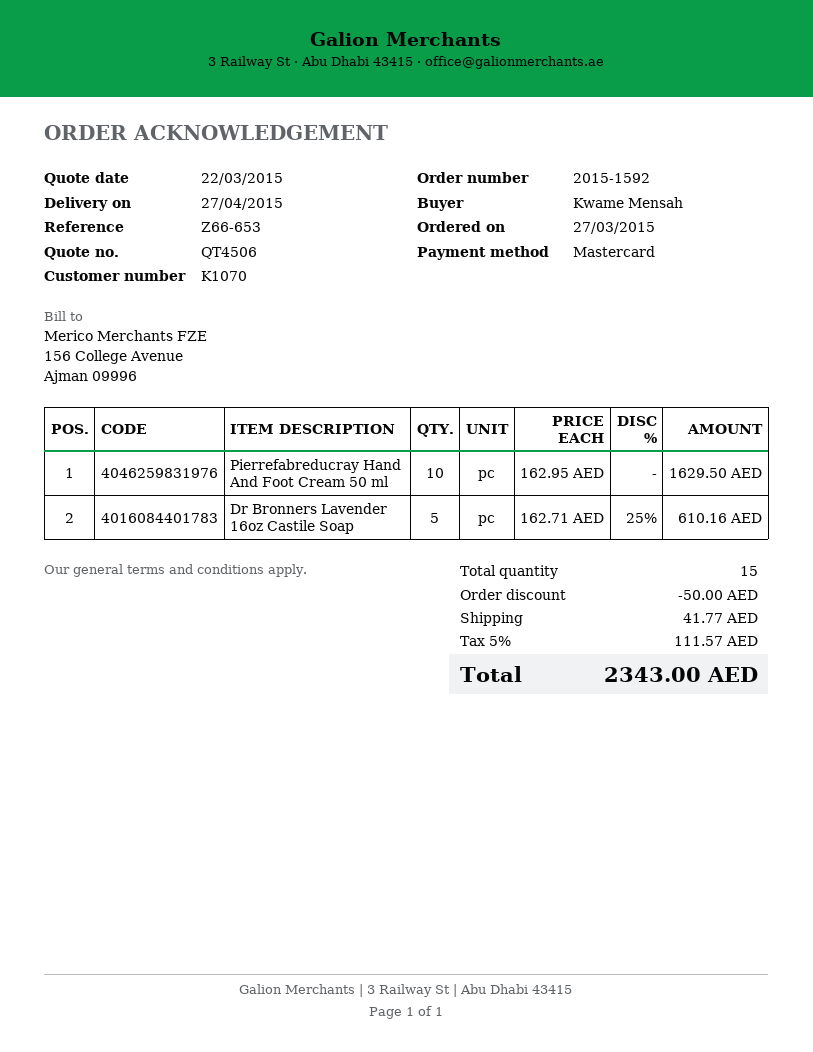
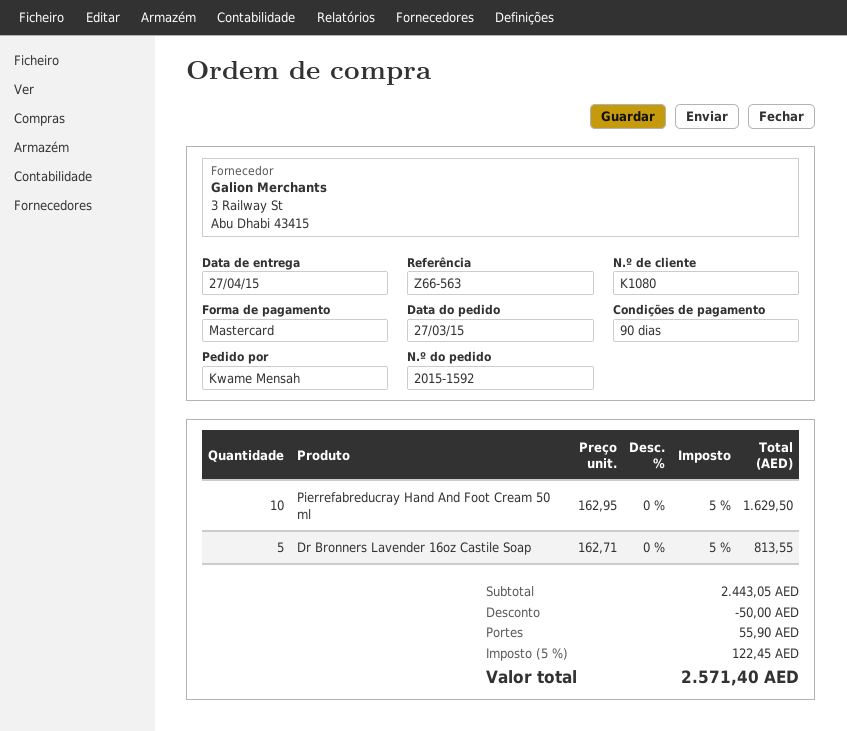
customer number: K1070 -> K1080
reference: Z66-653 -> Z66-563
Dr Bronners Lavender 16oz Castile Soap: 5 x 162.71 - 25% = 610.16 -> 5 x 162.71 = 813.55
shipping: 41.77 -> 55.90
tax: 5% = 111.57 -> 5% = 122.45
total: 2343.00 -> 2571.40

